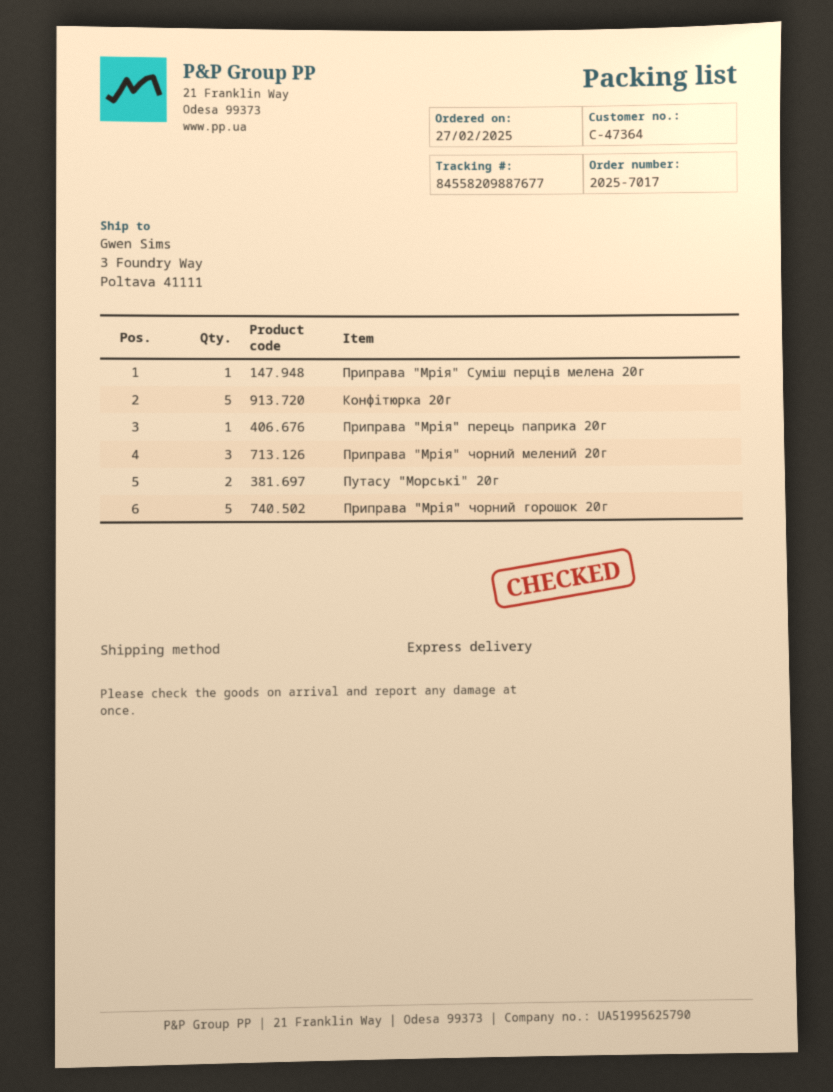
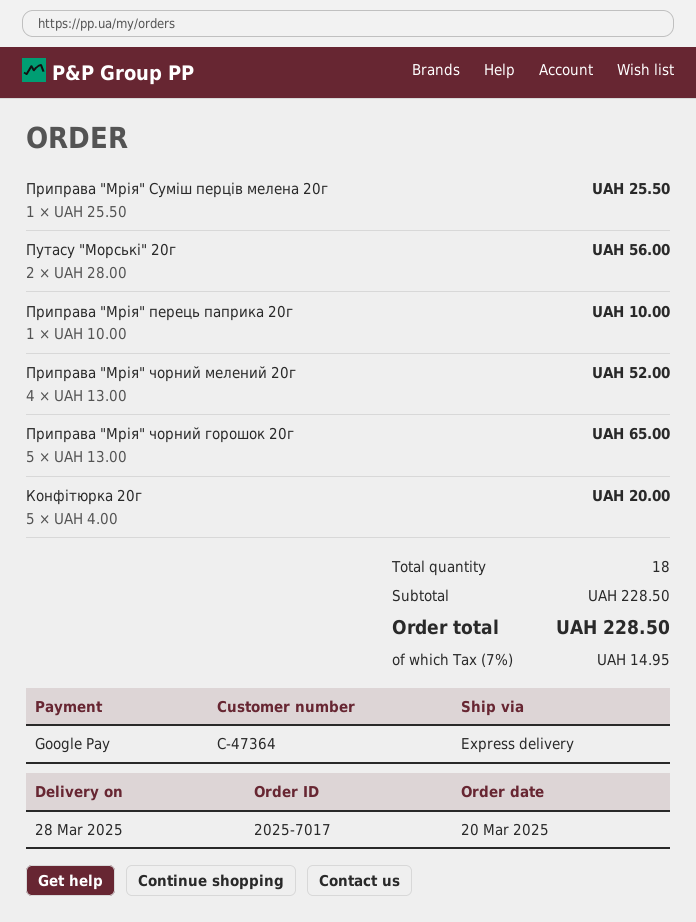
order date: 2025-02-27 -> 2025-03-20
Приправа "Мрія" чорний мелений 20г: 3 -> 4

